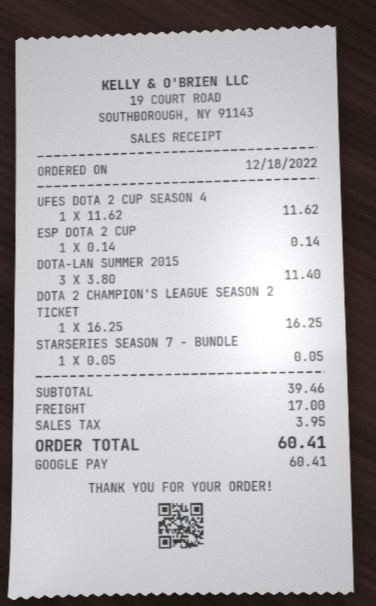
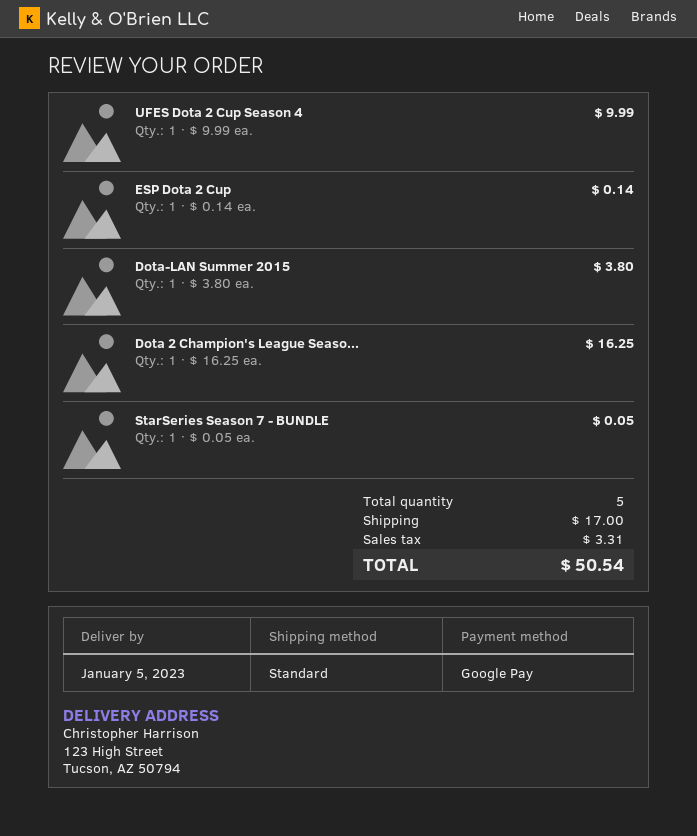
UFES DOTA 2 CUP SEASON 4: 1 x 11.62 = 11.62 -> 1 x 9.99 = 9.99
DOTA-LAN SUMMER 2015: 3 x 3.80 = 11.40 -> 1 x 3.80 = 3.80
tax: 3.95 -> 3.31
total: 60.41 -> 50.54

